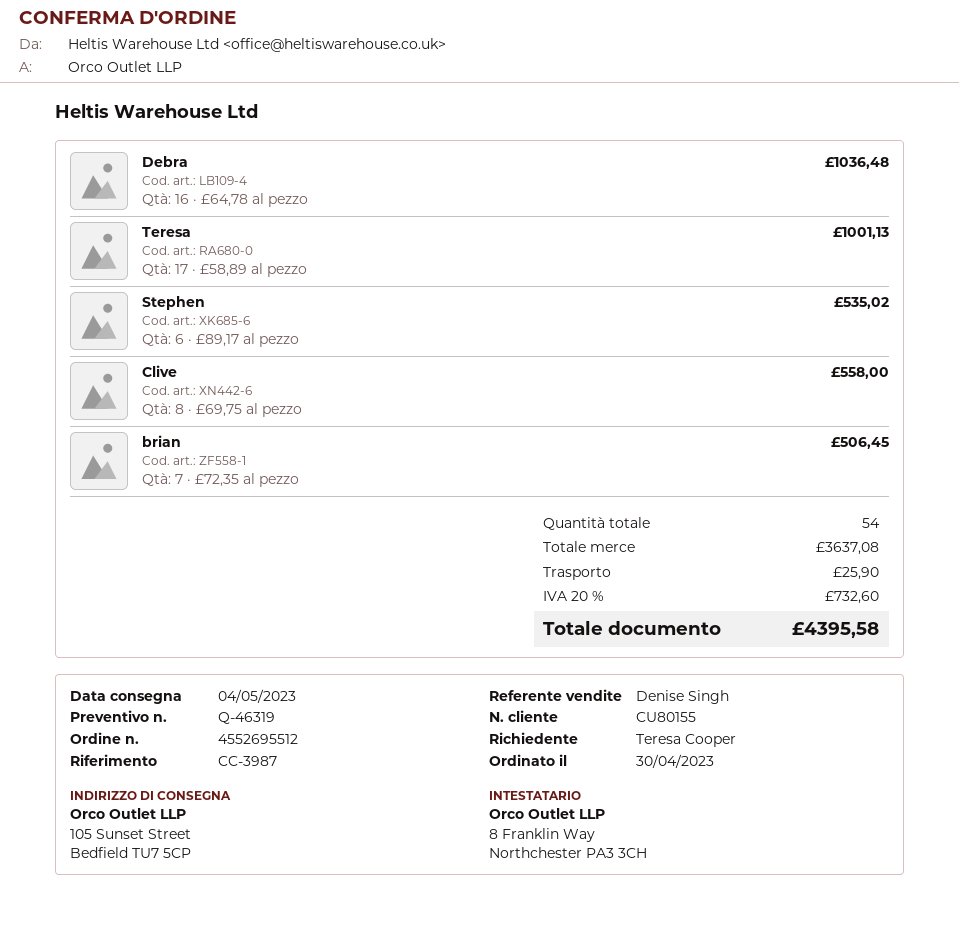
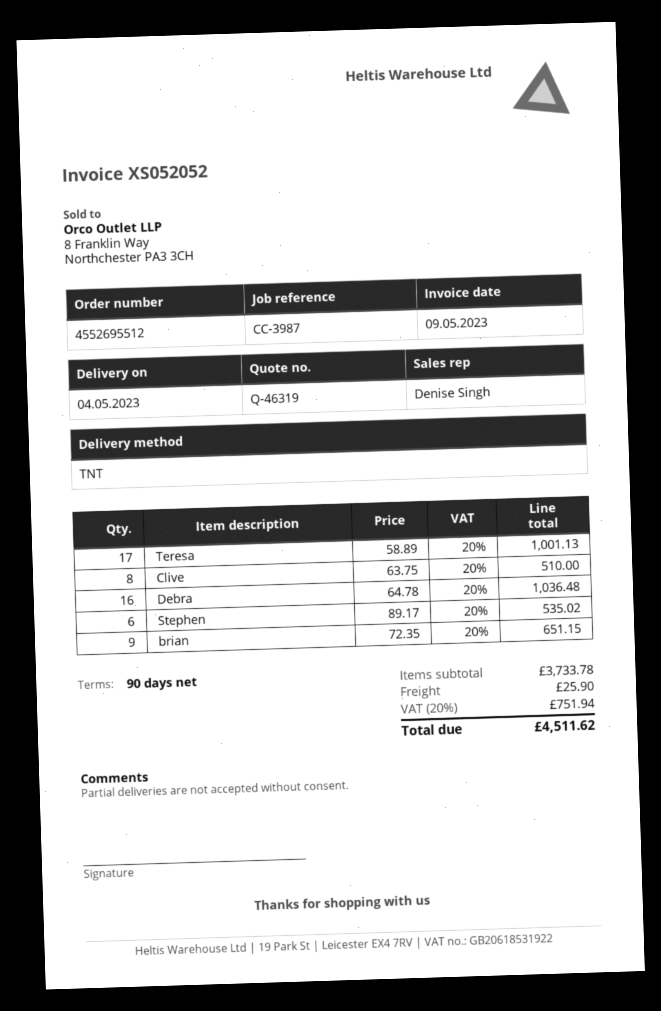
Clive: 8 x 69.75 = 558.00 -> 8 x 63.75 = 510.00
brian: 7 x 72.35 = 506.45 -> 9 x 72.35 = 651.15
subtotal: 3637.08 -> 3733.78
tax: 20% = 732.60 -> 20% = 751.94
total: 4395.58 -> 4511.62

